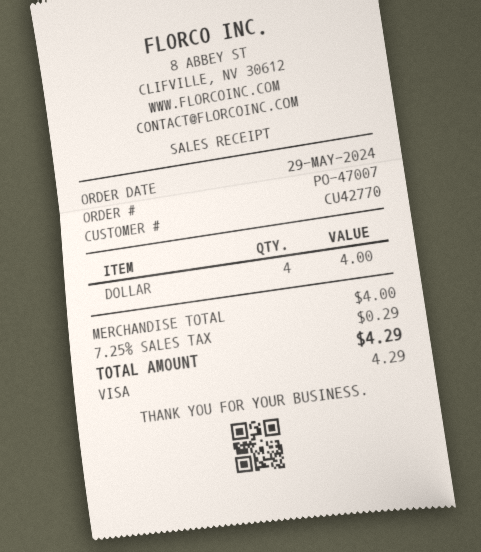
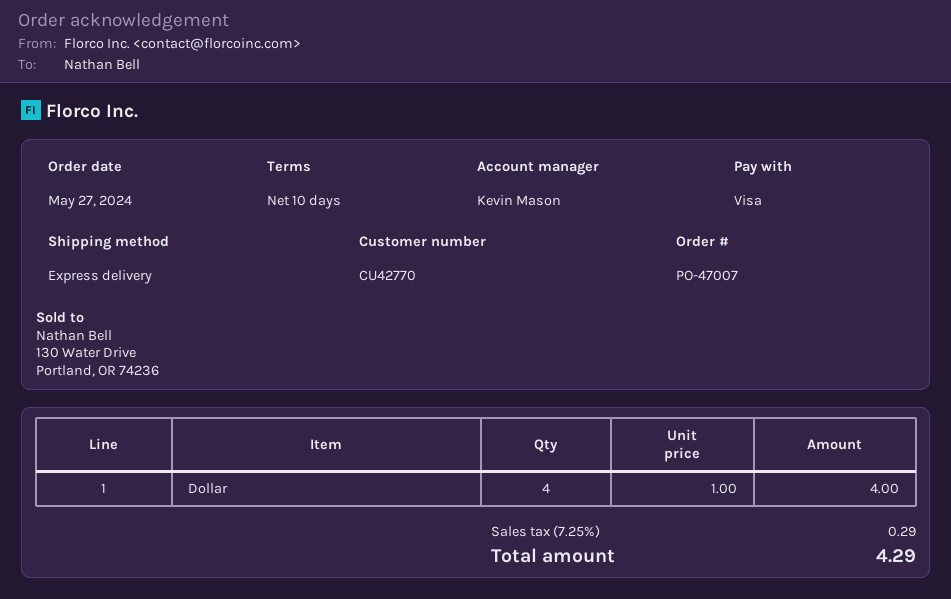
order date: 2024-05-29 -> 2024-05-27

